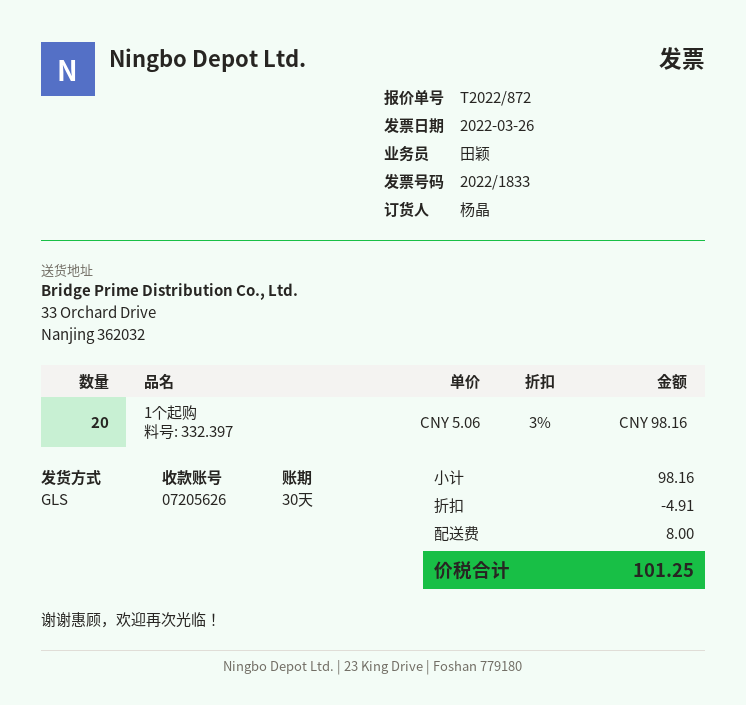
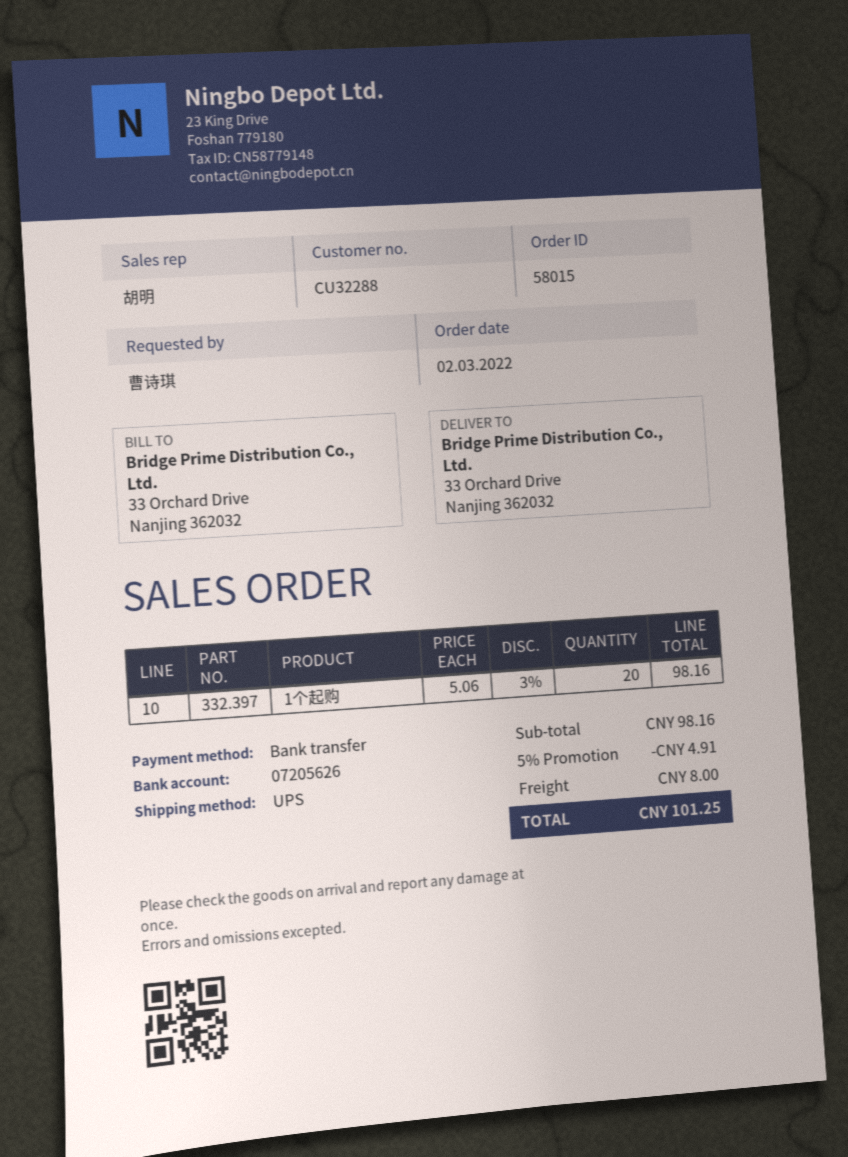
ordered by: 杨晶 -> 曹诗琪
sales rep: 田颖 -> 胡明
shipping method: GLS -> UPS

